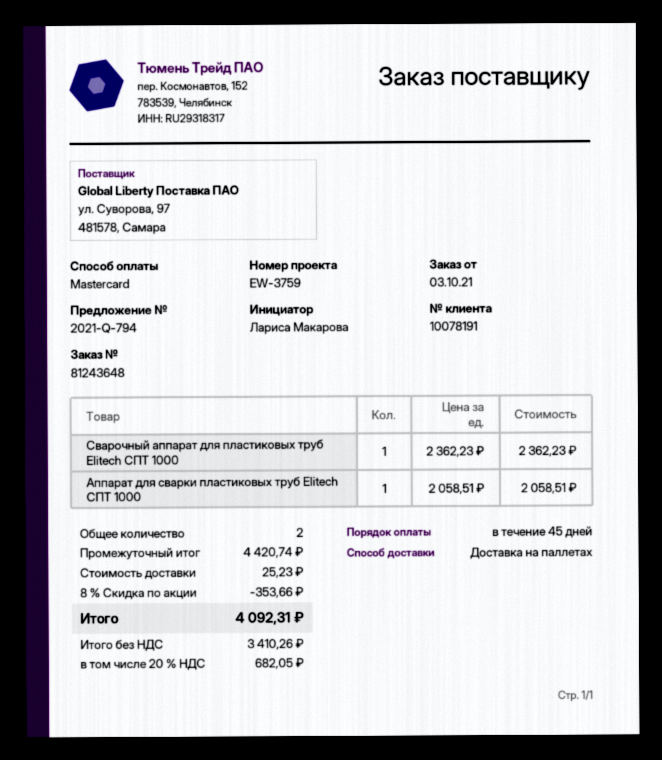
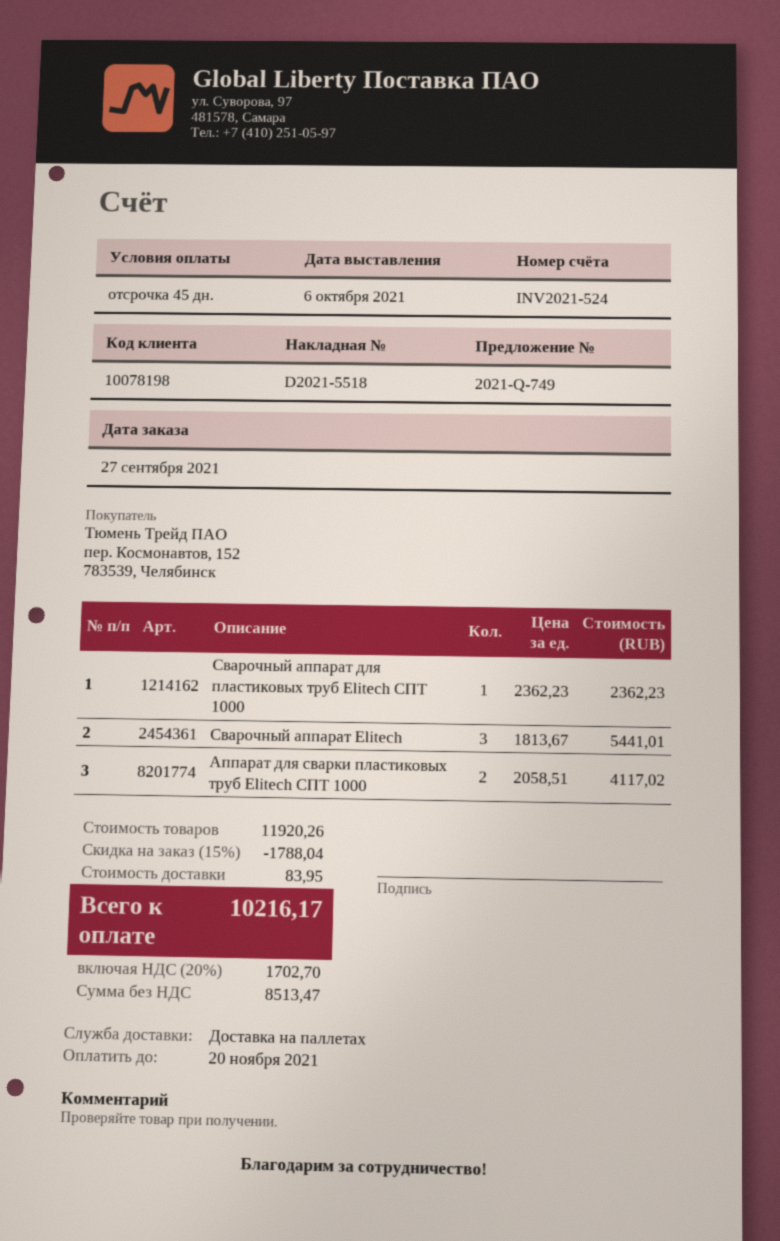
quote number: 2021-Q-794 -> 2021-Q-749
order date: 2021-10-03 -> 2021-09-27
customer number: 10078191 -> 10078198
Аппарат для сварки пластиковых труб Elitech СПТ 1000: 1 x 2058.51 = 2058.51 -> 2 x 2058.51 = 4117.02
Сварочный аппарат Elitech: none -> 3 x 1813.67 = 5441.01
subtotal: 4420.74 -> 11920.26
discount: 8% = 353.66 -> 15% = 1788.04
shipping: 25.23 -> 83.95
net: 3410.26 -> 8513.47
tax: 20% = 682.05 -> 20% = 1702.70
total: 4092.31 -> 10216.17

